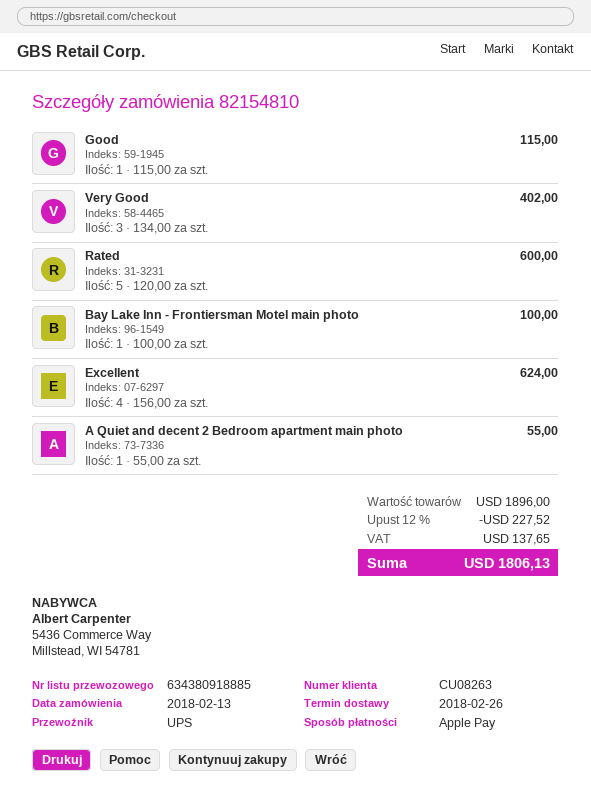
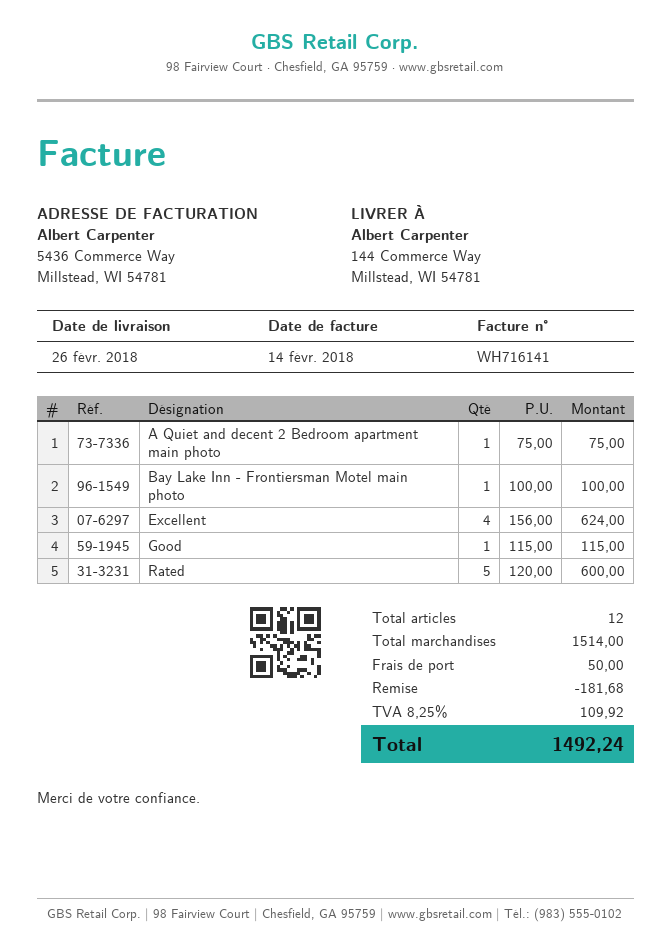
Very Good: 3 x 134.00 = 402.00 -> none
A Quiet and decent 2 Bedroom apartment main photo: 1 x 55.00 = 55.00 -> 1 x 75.00 = 75.00
subtotal: 1896.00 -> 1514.00
discount: 227.52 -> 181.68
shipping: none -> 50.00
tax: 137.65 -> 109.92
total: 1806.13 -> 1492.24

